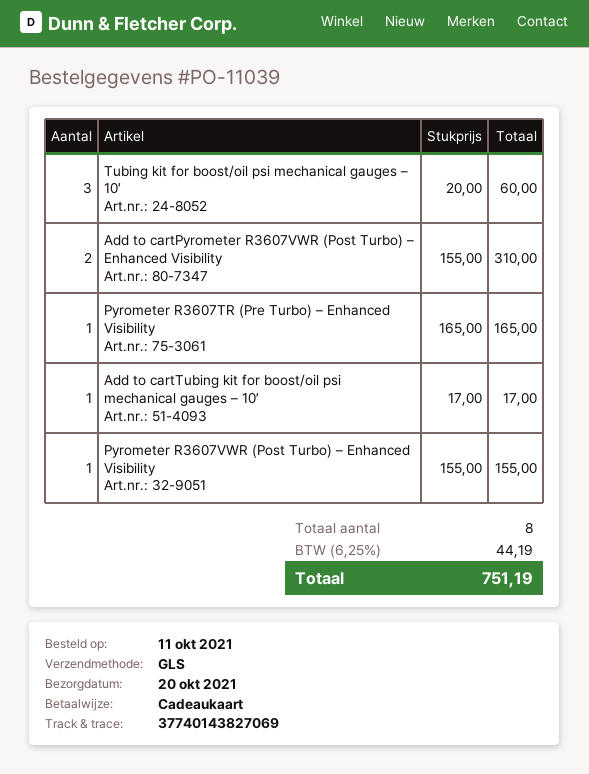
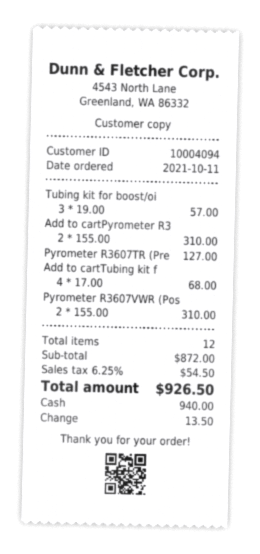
payment method: gift card -> cash
Tubing kit for boost/oil psi mechanical gauges – 10′: 3 x 20.00 = 60.00 -> 3 x 19.00 = 57.00
Pyrometer R3607TR (Pre Turbo) – Enhanced Visibility: 1 x 165.00 = 165.00 -> 1 x 127.00 = 127.00
Add to cartTubing kit for boost/oil psi mechanical gauges – 10′: 1 x 17.00 = 17.00 -> 4 x 17.00 = 68.00
Pyrometer R3607VWR (Post Turbo) – Enhanced Visibility: 1 x 155.00 = 155.00 -> 2 x 155.00 = 310.00
total quantity: 8 -> 12
tax: 6.25% = 44.19 -> 6.25% = 54.50
total: 751.19 -> 926.50

